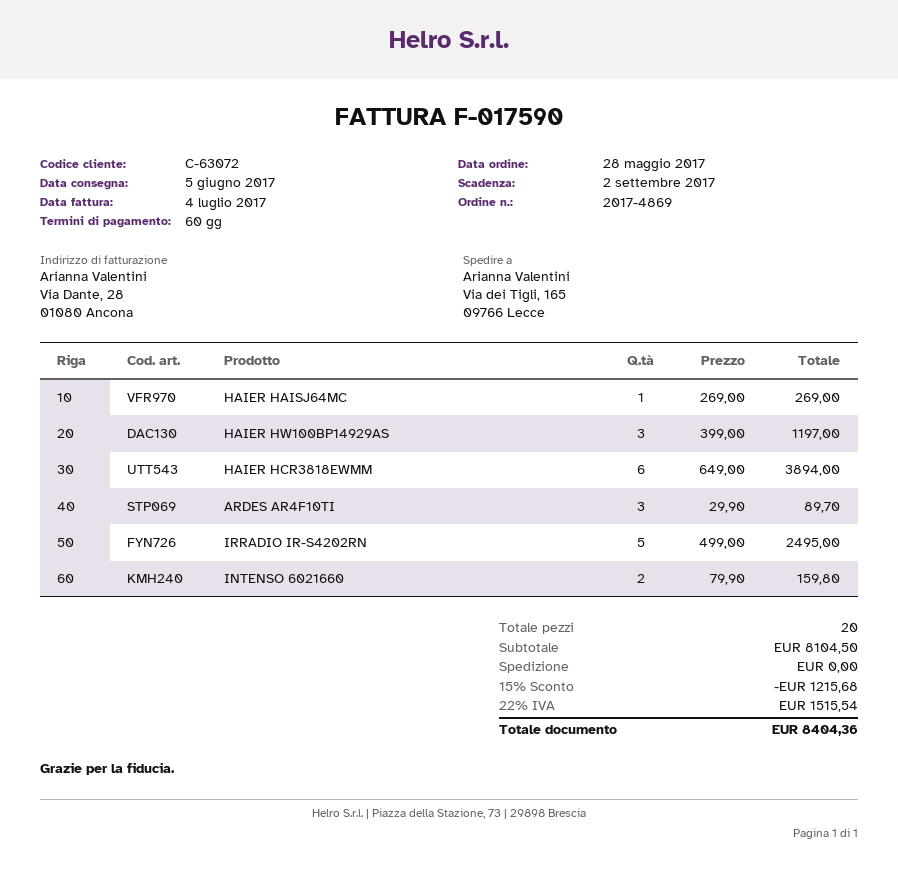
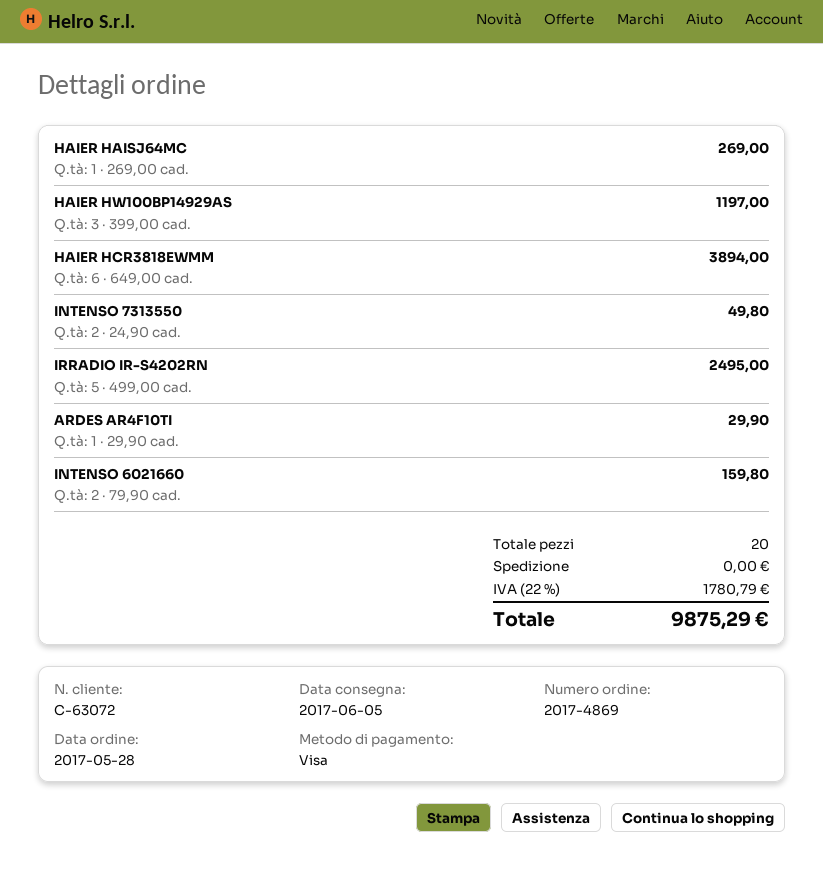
ARDES AR4F10TI: 3 x 29.90 = 89.70 -> 1 x 29.90 = 29.90
INTENSO 7313550: none -> 2 x 24.90 = 49.80
discount: 15% = 1215.68 -> none
tax: 22% = 1515.54 -> 22% = 1780.79
total: 8404.36 -> 9875.29

